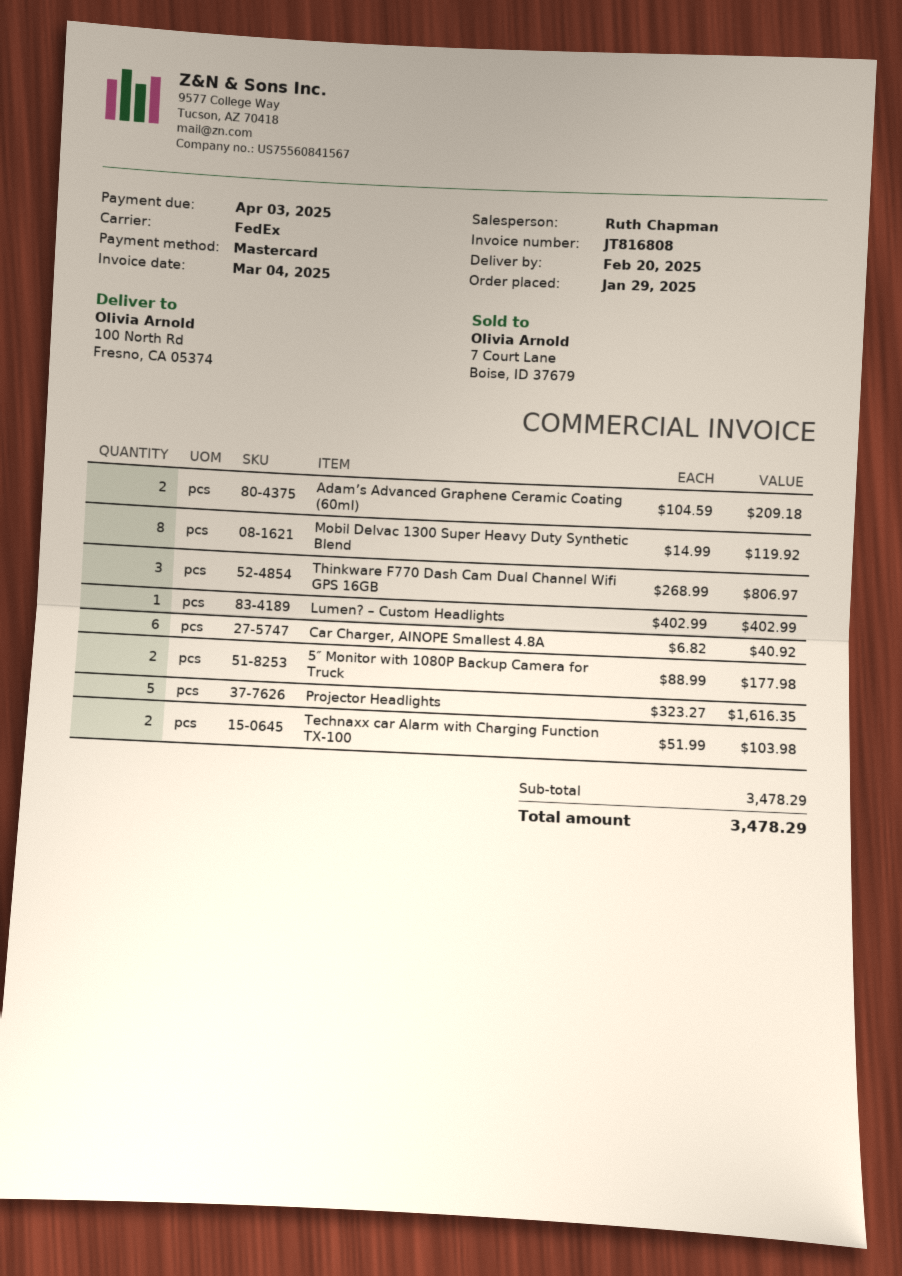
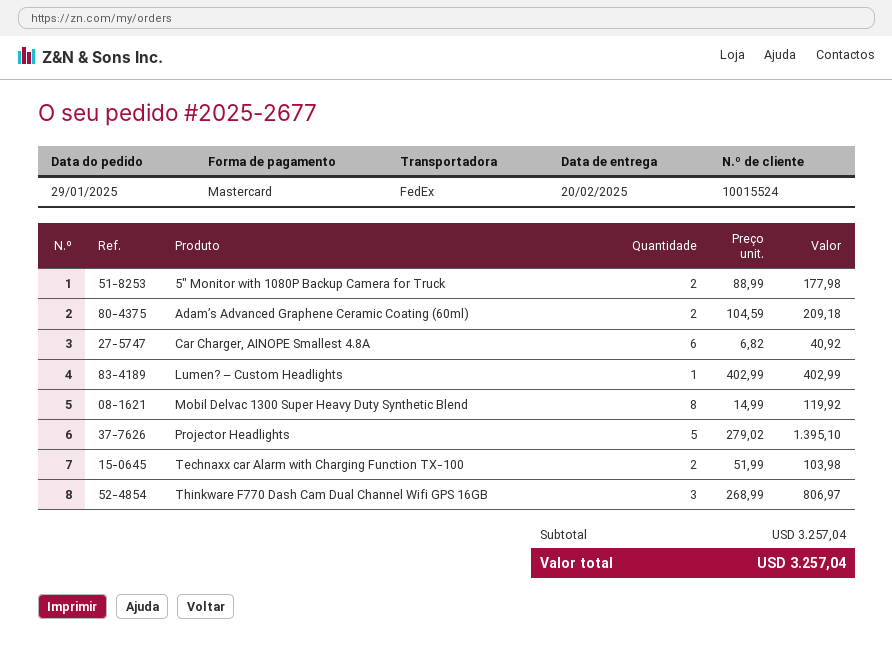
Projector Headlights: 5 x 323.27 = 1616.35 -> 5 x 279.02 = 1395.10
subtotal: 3478.29 -> 3257.04
total: 3478.29 -> 3257.04

